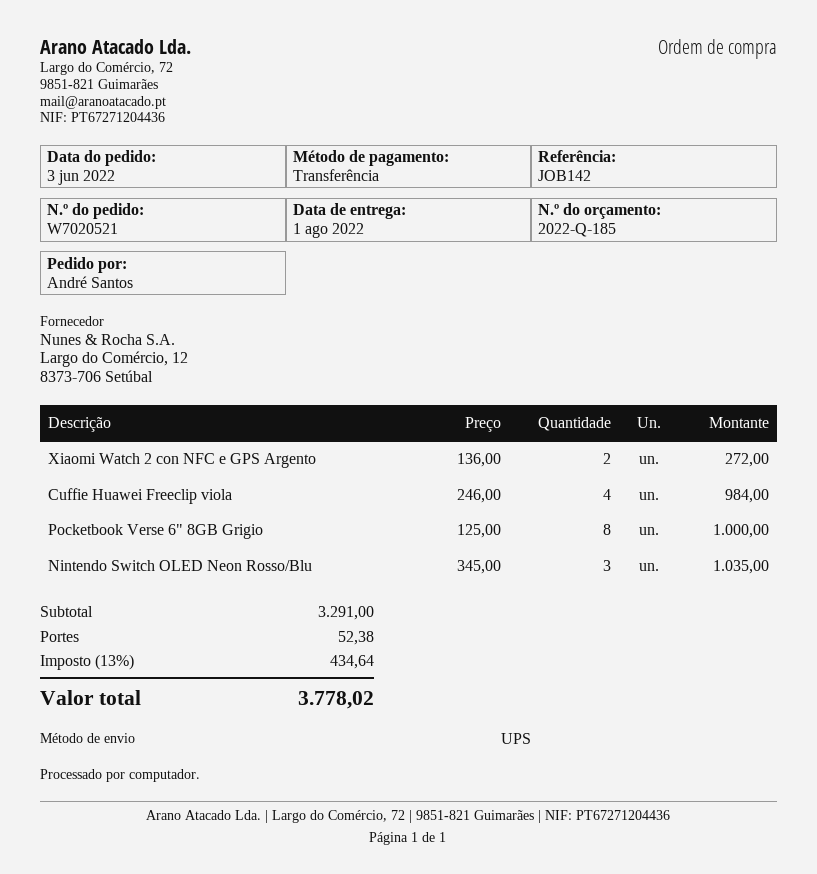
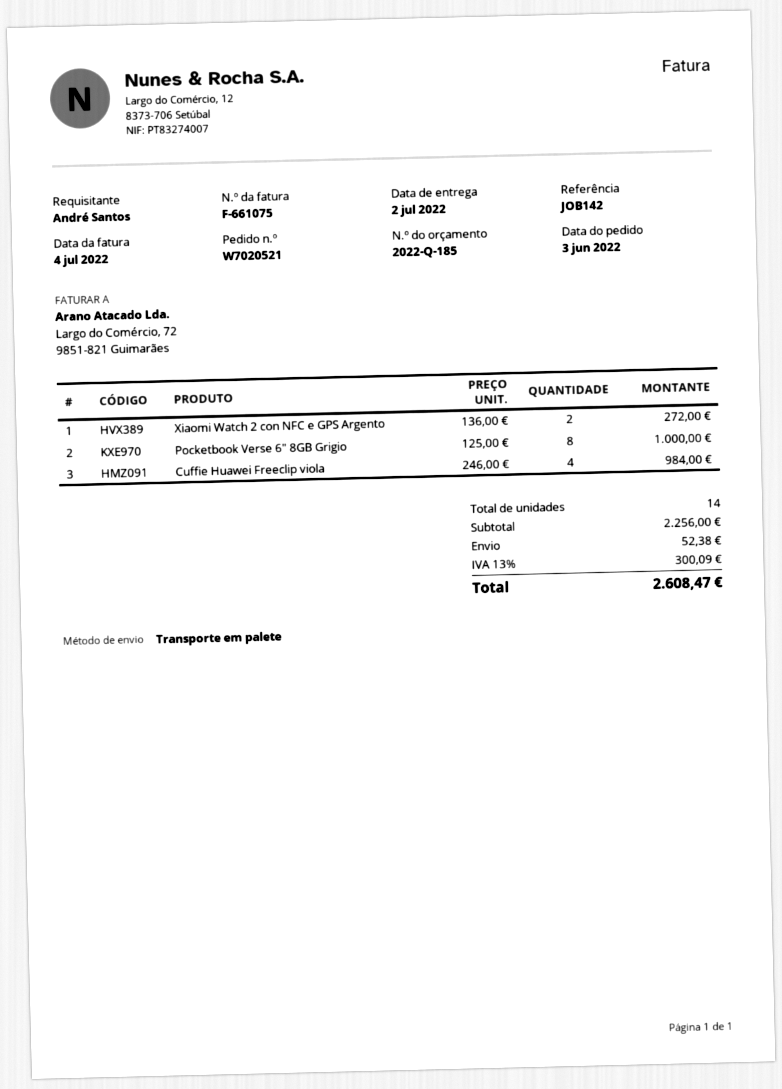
delivery date: 2022-08-01 -> 2022-07-02
shipping method: UPS -> pallet freight
Nintendo Switch OLED Neon Rosso/Blu: 3 x 345.00 = 1035.00 -> none
subtotal: 3291.00 -> 2256.00
tax: 13% = 434.64 -> 13% = 300.09
total: 3778.02 -> 2608.47

